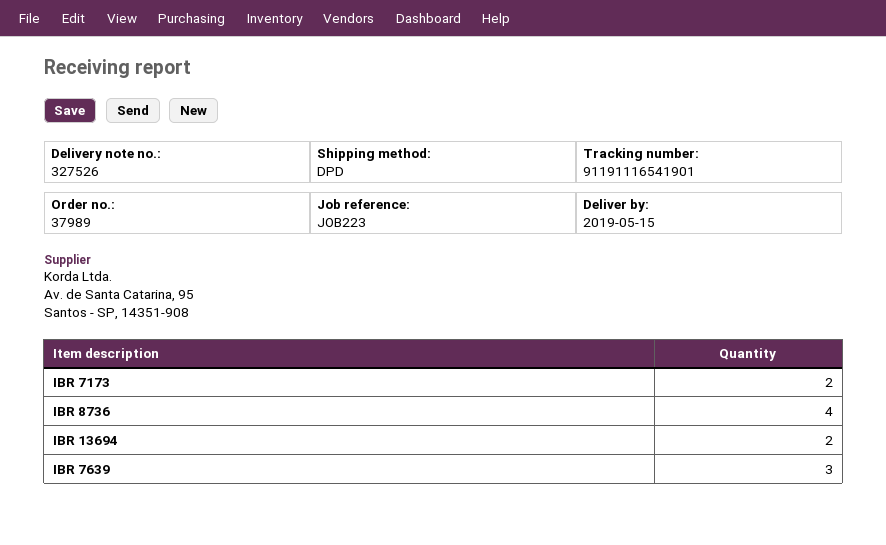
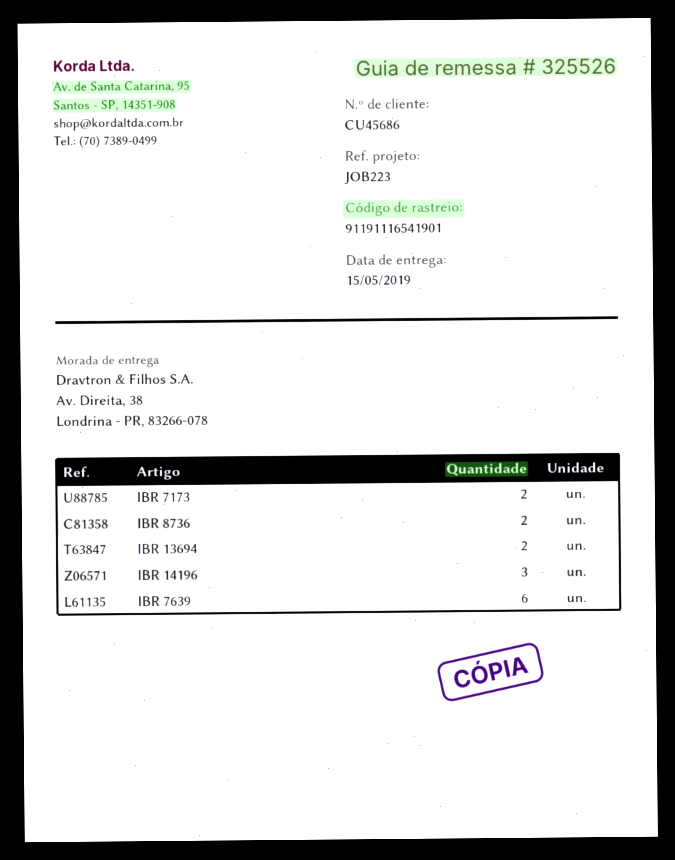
delivery note number: 327526 -> 325526
IBR 8736: 4 -> 2
IBR 7639: 3 -> 6
IBR 14196: none -> 3

